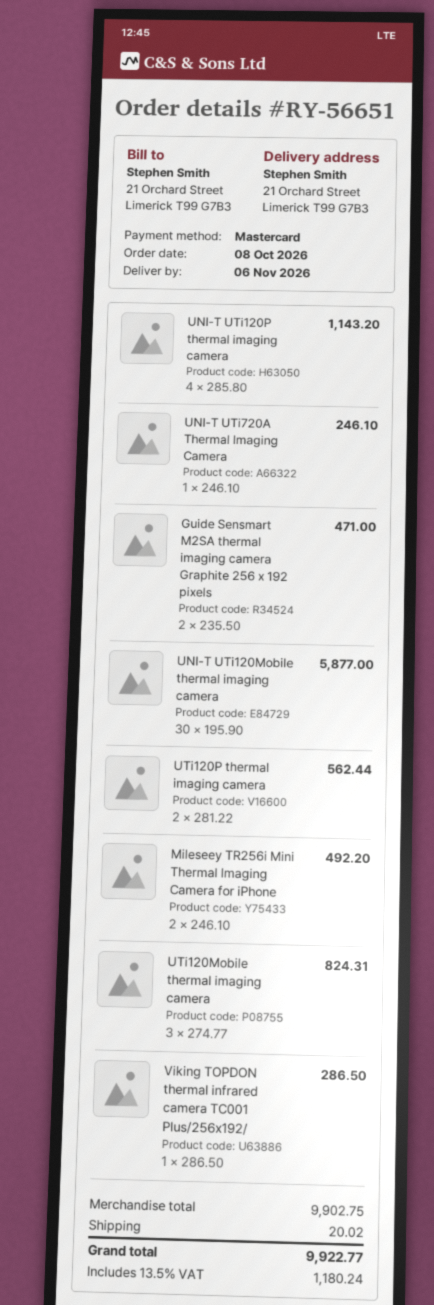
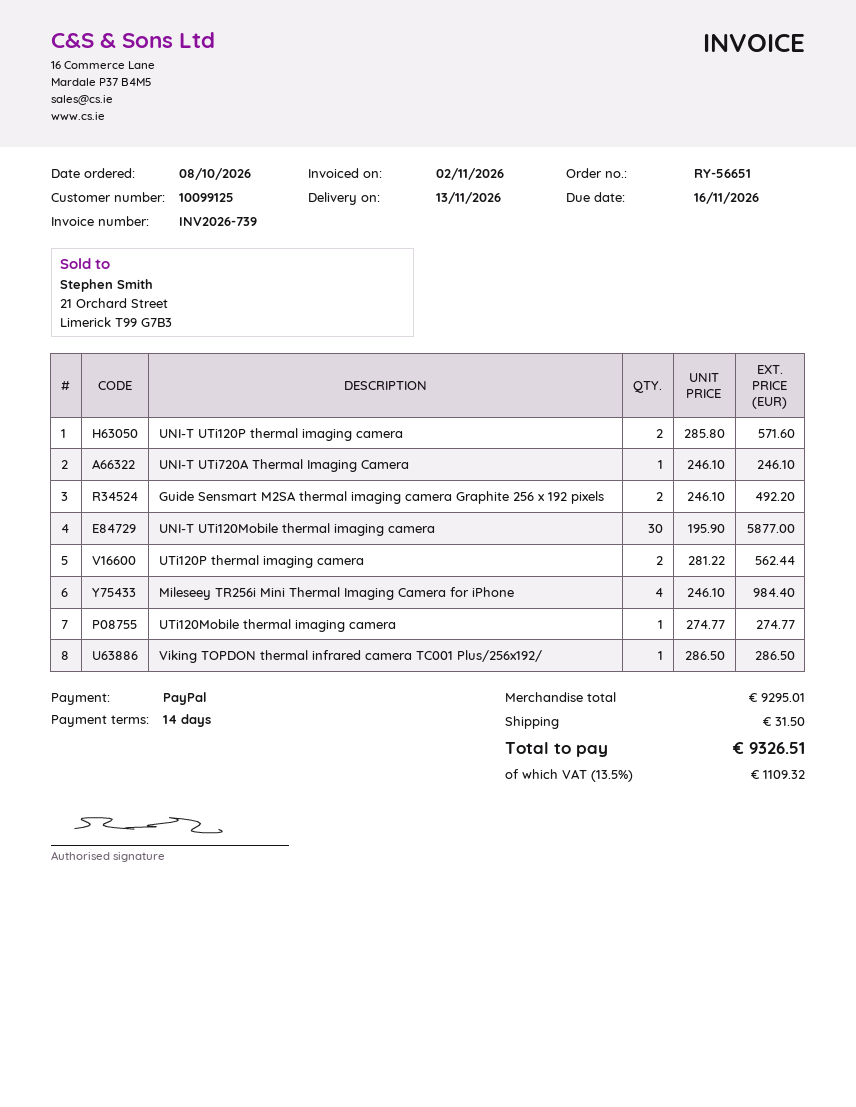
delivery date: 2026-11-06 -> 2026-11-13
payment method: Mastercard -> PayPal
UNI-T UTi120P thermal imaging camera: 4 x 285.80 = 1143.20 -> 2 x 285.80 = 571.60
Guide Sensmart M2SA thermal imaging camera Graphite 256 x 192 pixels: 2 x 235.50 = 471.00 -> 2 x 246.10 = 492.20
Mileseey TR256i Mini Thermal Imaging Camera for iPhone: 2 x 246.10 = 492.20 -> 4 x 246.10 = 984.40
UTi120Mobile thermal imaging camera: 3 x 274.77 = 824.31 -> 1 x 274.77 = 274.77
subtotal: 9902.75 -> 9295.01
shipping: 20.02 -> 31.50
tax: 13.5% = 1180.24 -> 13.5% = 1109.32
total: 9922.77 -> 9326.51

